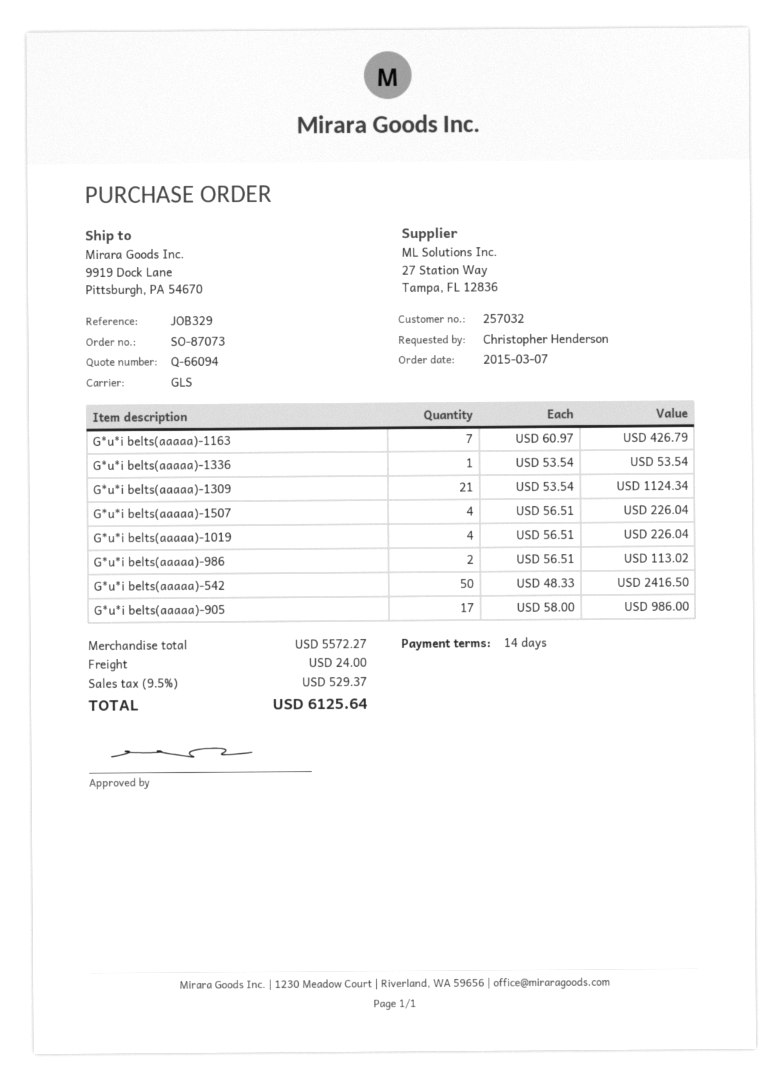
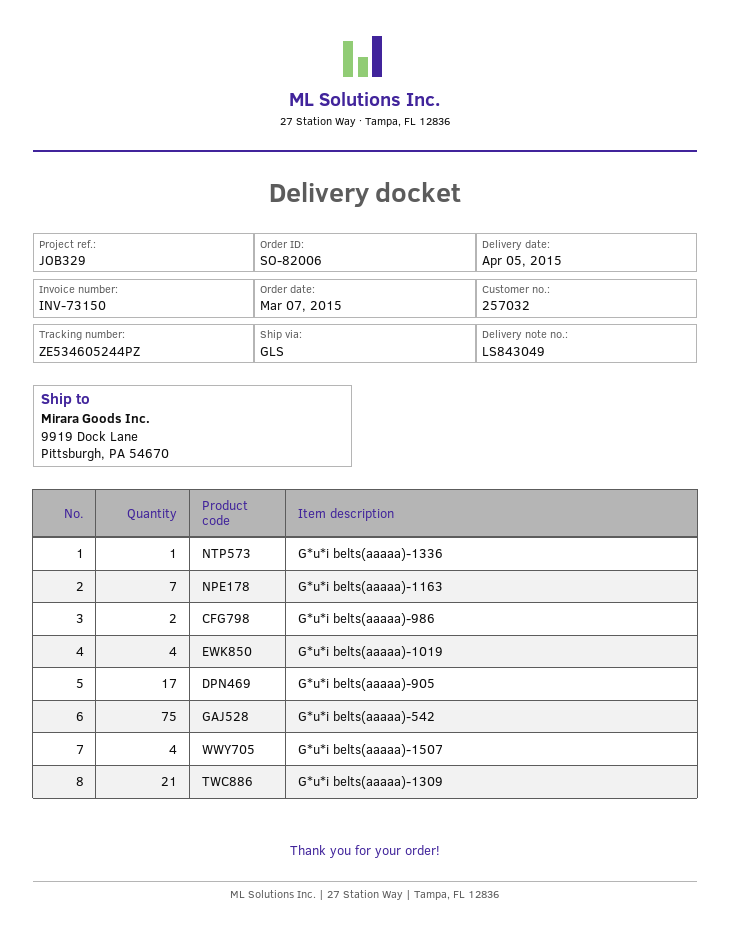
order number: SO-87073 -> SO-82006
G*u*i belts(aaaaa)-542: 50 -> 75

